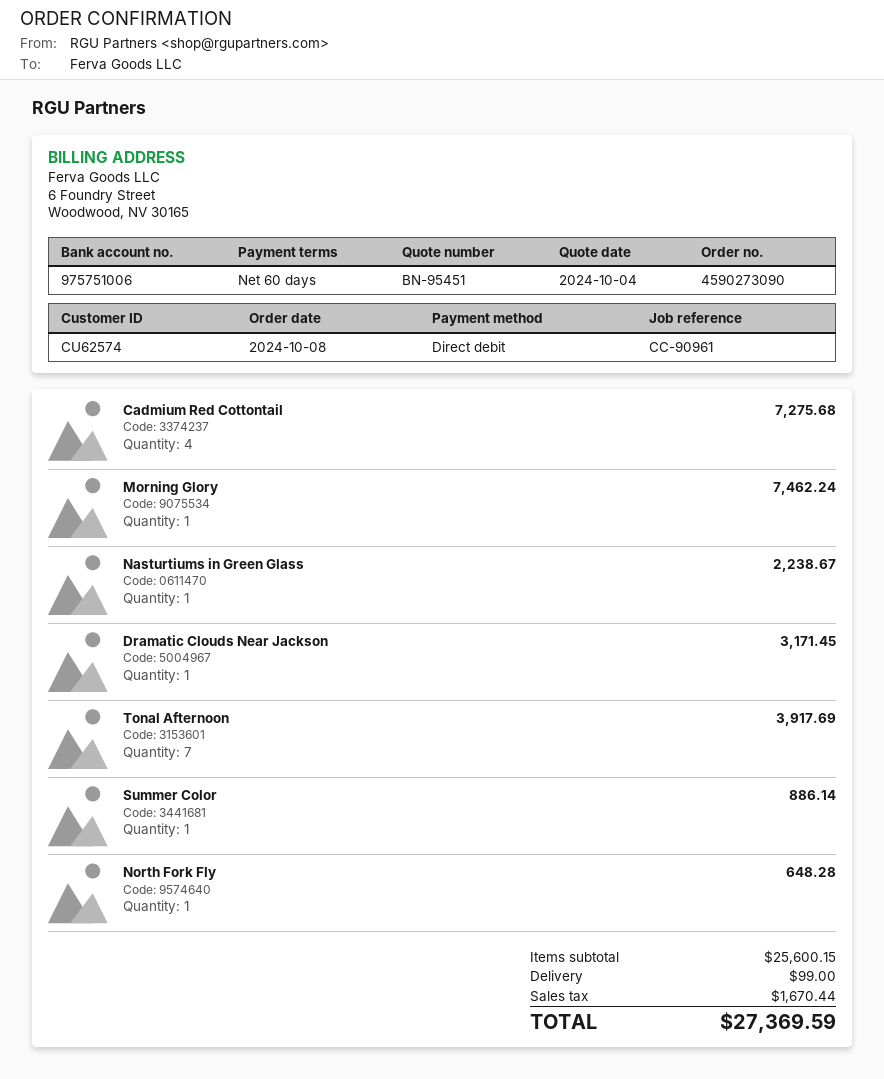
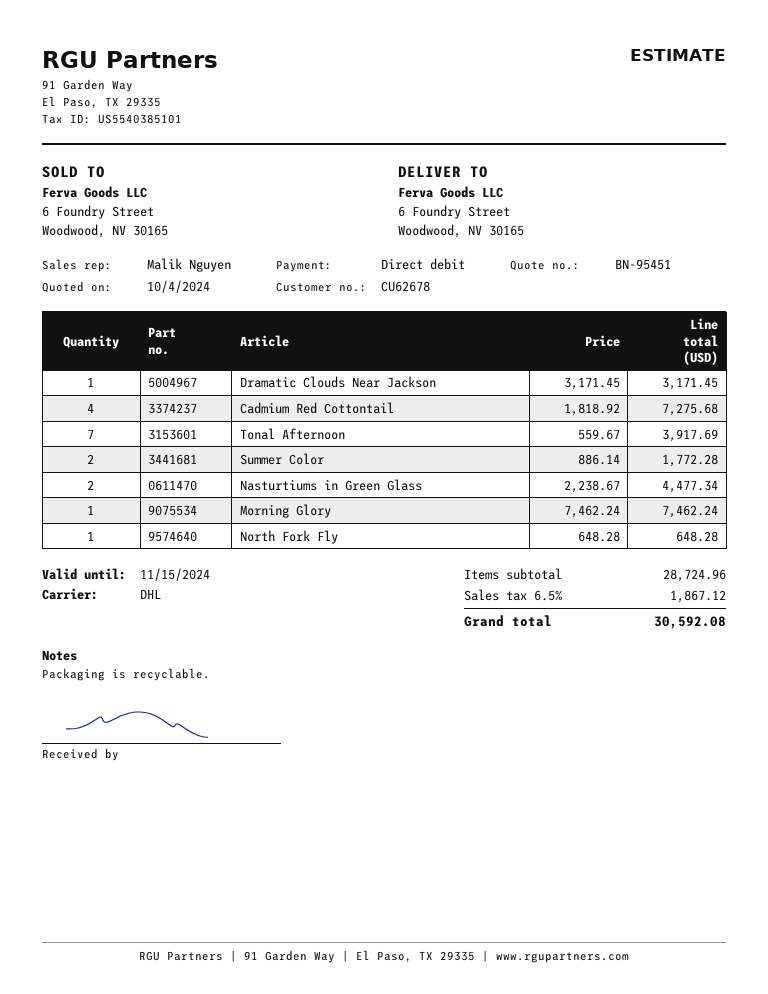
customer number: CU62574 -> CU62678
Nasturtiums in Green Glass: 1 for 2238.67 -> 2 for 4477.34
Summer Color: 1 for 886.14 -> 2 for 1772.28
subtotal: 25600.15 -> 28724.96
shipping: 99.00 -> none
tax: 1670.44 -> 1867.12
total: 27369.59 -> 30592.08

